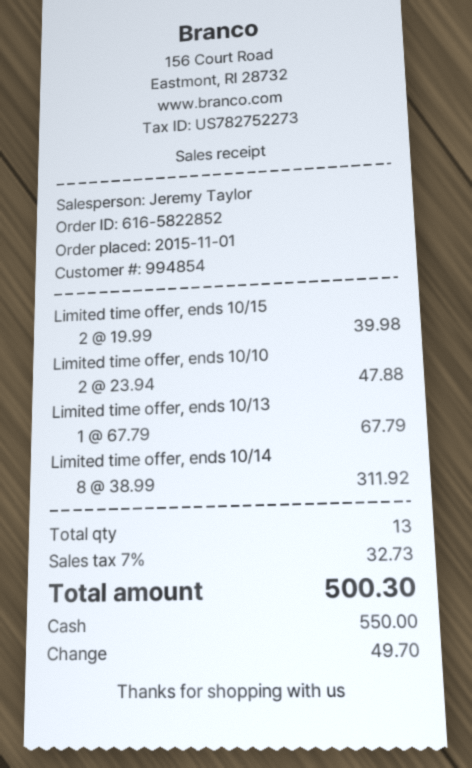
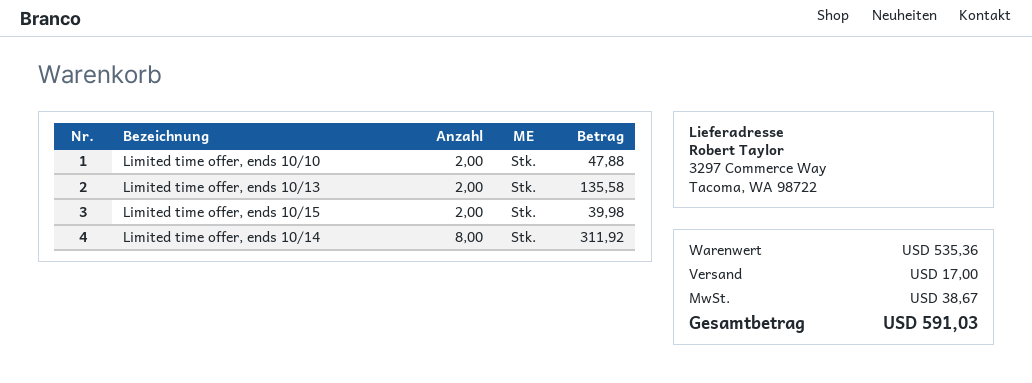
Limited time offer, ends 10/13: 1 for 67.79 -> 2 for 135.58
shipping: none -> 17.00
tax: 32.73 -> 38.67
total: 500.30 -> 591.03

